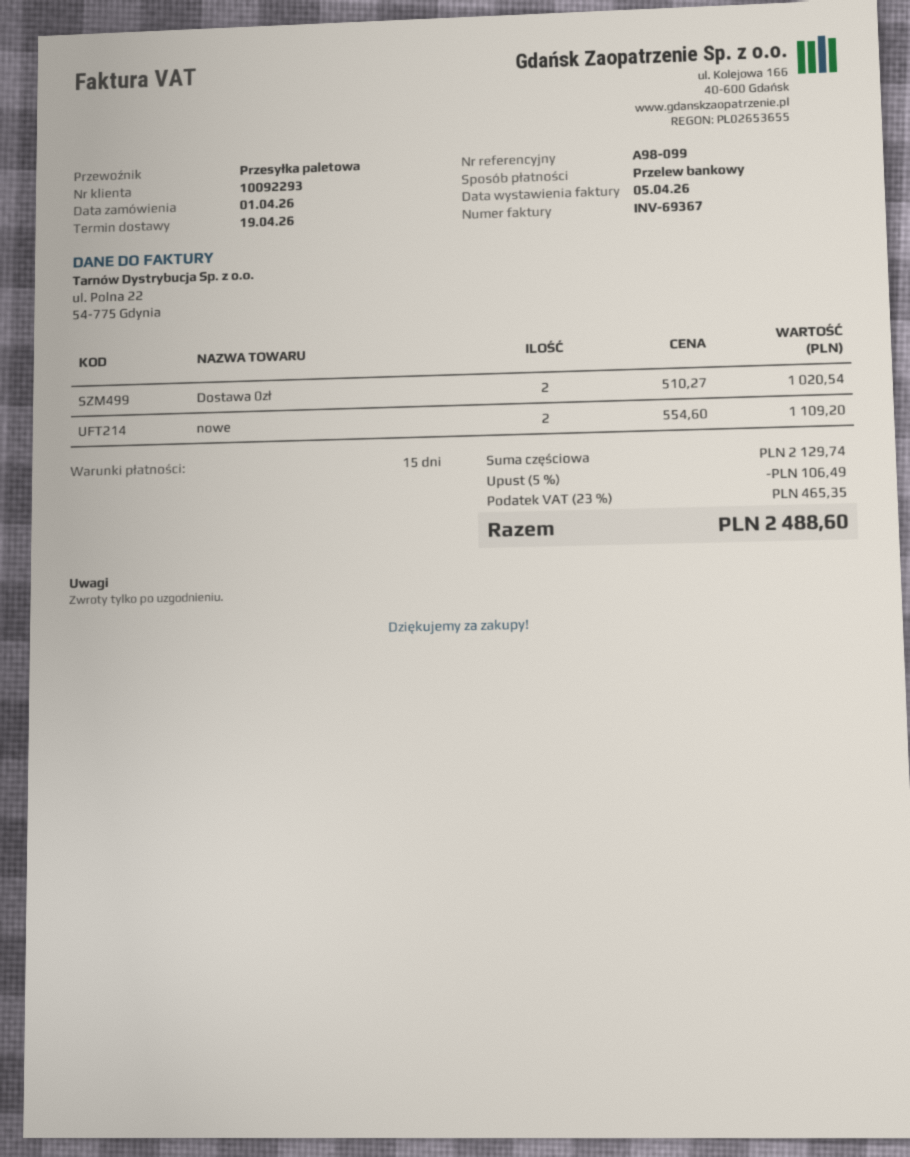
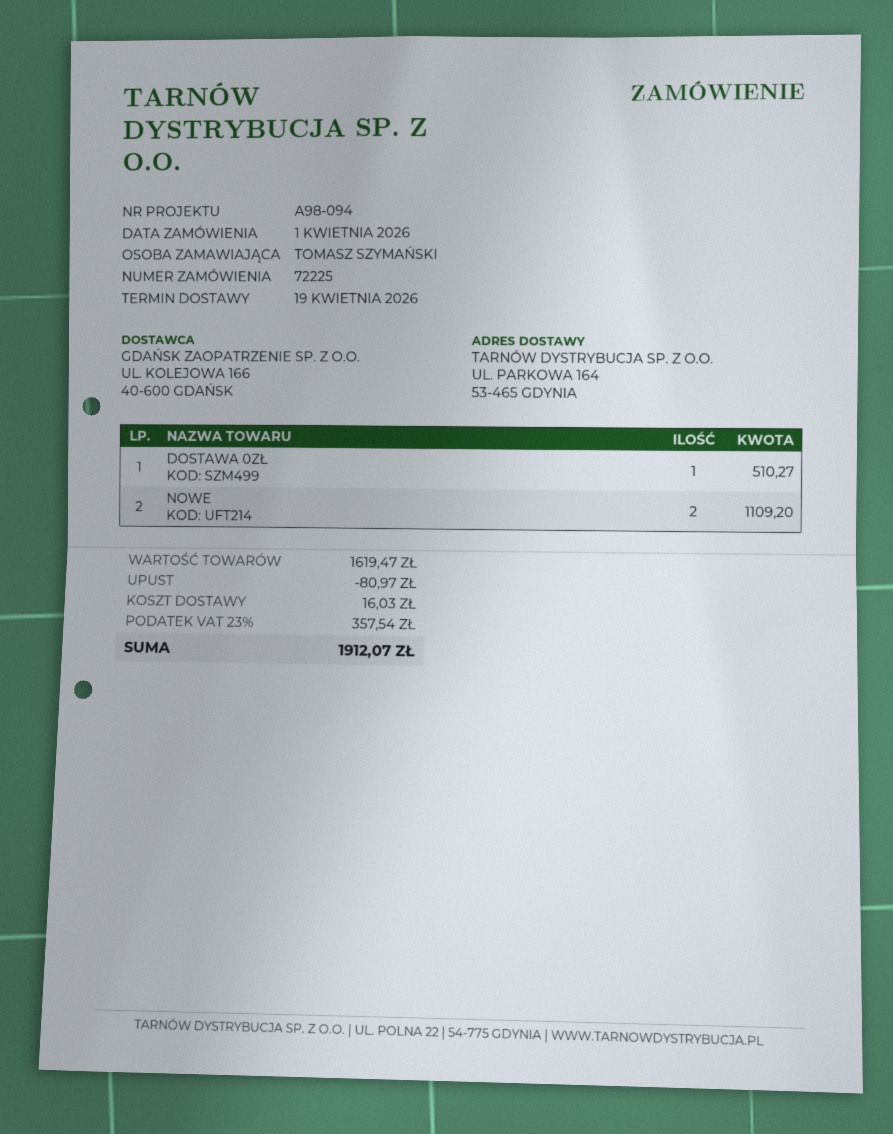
reference: A98-099 -> A98-094
Dostawa 0zł: 2 for 1020.54 -> 1 for 510.27
subtotal: 2129.74 -> 1619.47
discount: 106.49 -> 80.97
shipping: none -> 16.03
tax: 23% = 465.35 -> 23% = 357.54
total: 2488.60 -> 1912.07

